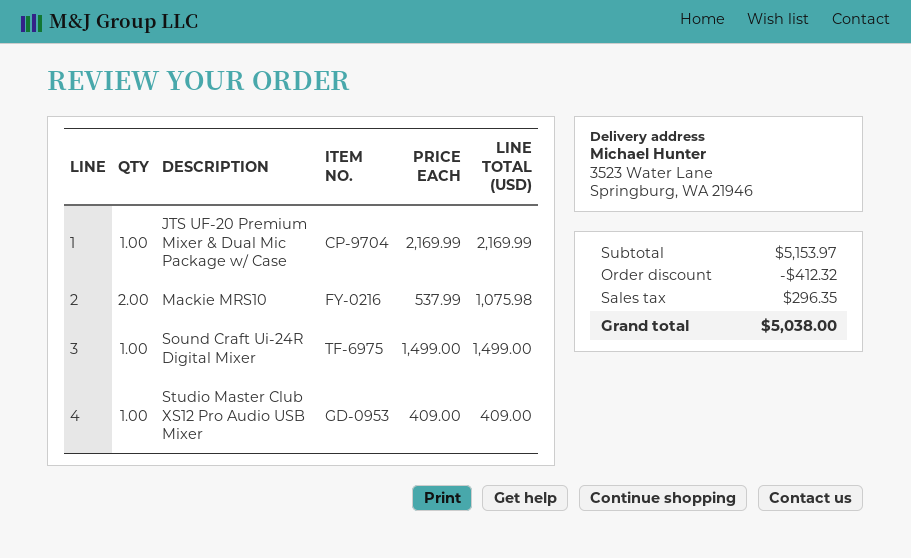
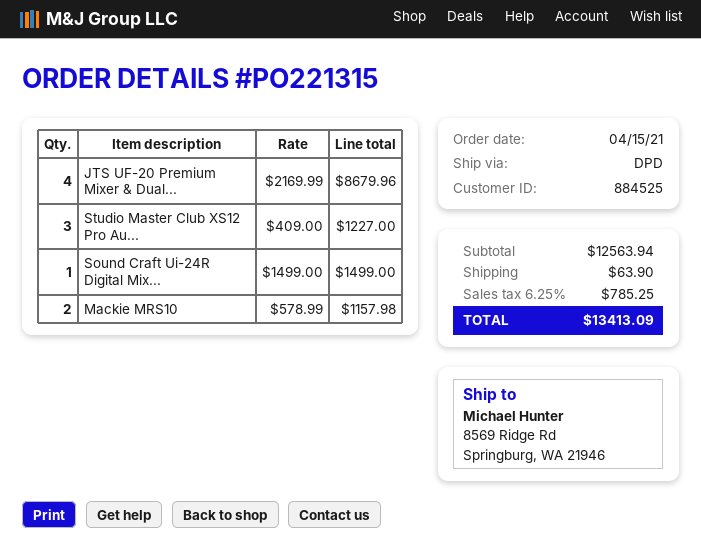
ship to: 3523 Water Lane, Springburg, WA 21946 -> 8569 Ridge Rd, Springburg, WA 21946
JTS UF-20 Premium Mixer & Dual Mic Package w/ Case: 1 x 2169.99 = 2169.99 -> 4 x 2169.99 = 8679.96
Mackie MRS10: 2 x 537.99 = 1075.98 -> 2 x 578.99 = 1157.98
Studio Master Club XS12 Pro Audio USB Mixer: 1 x 409.00 = 409.00 -> 3 x 409.00 = 1227.00
subtotal: 5153.97 -> 12563.94
discount: 412.32 -> none
shipping: none -> 63.90
tax: 296.35 -> 785.25
total: 5038.00 -> 13413.09

